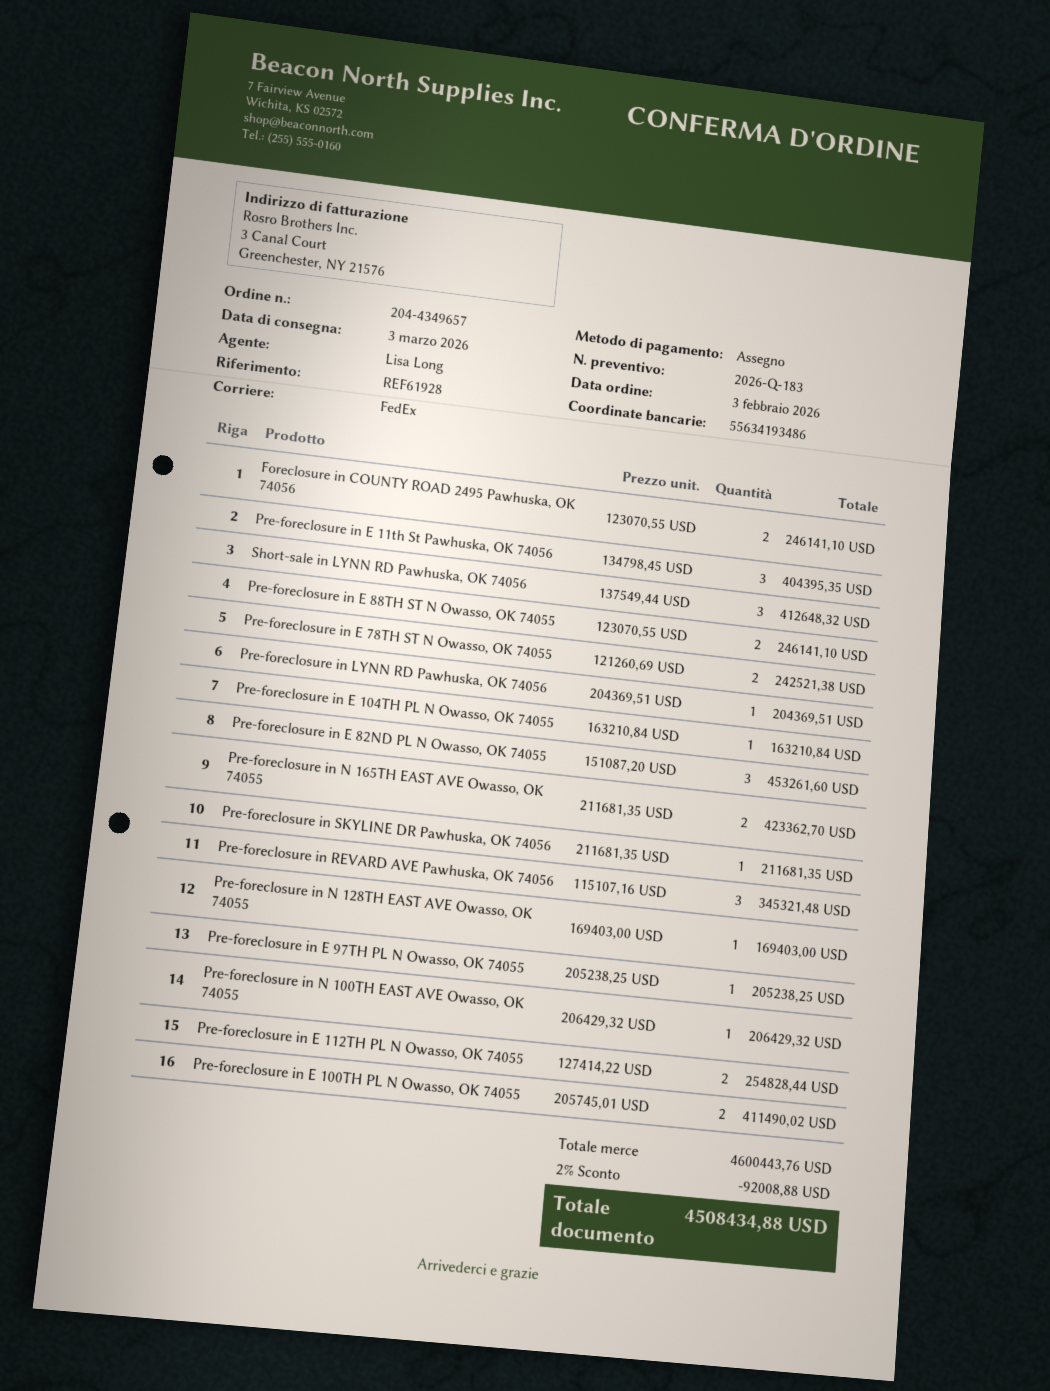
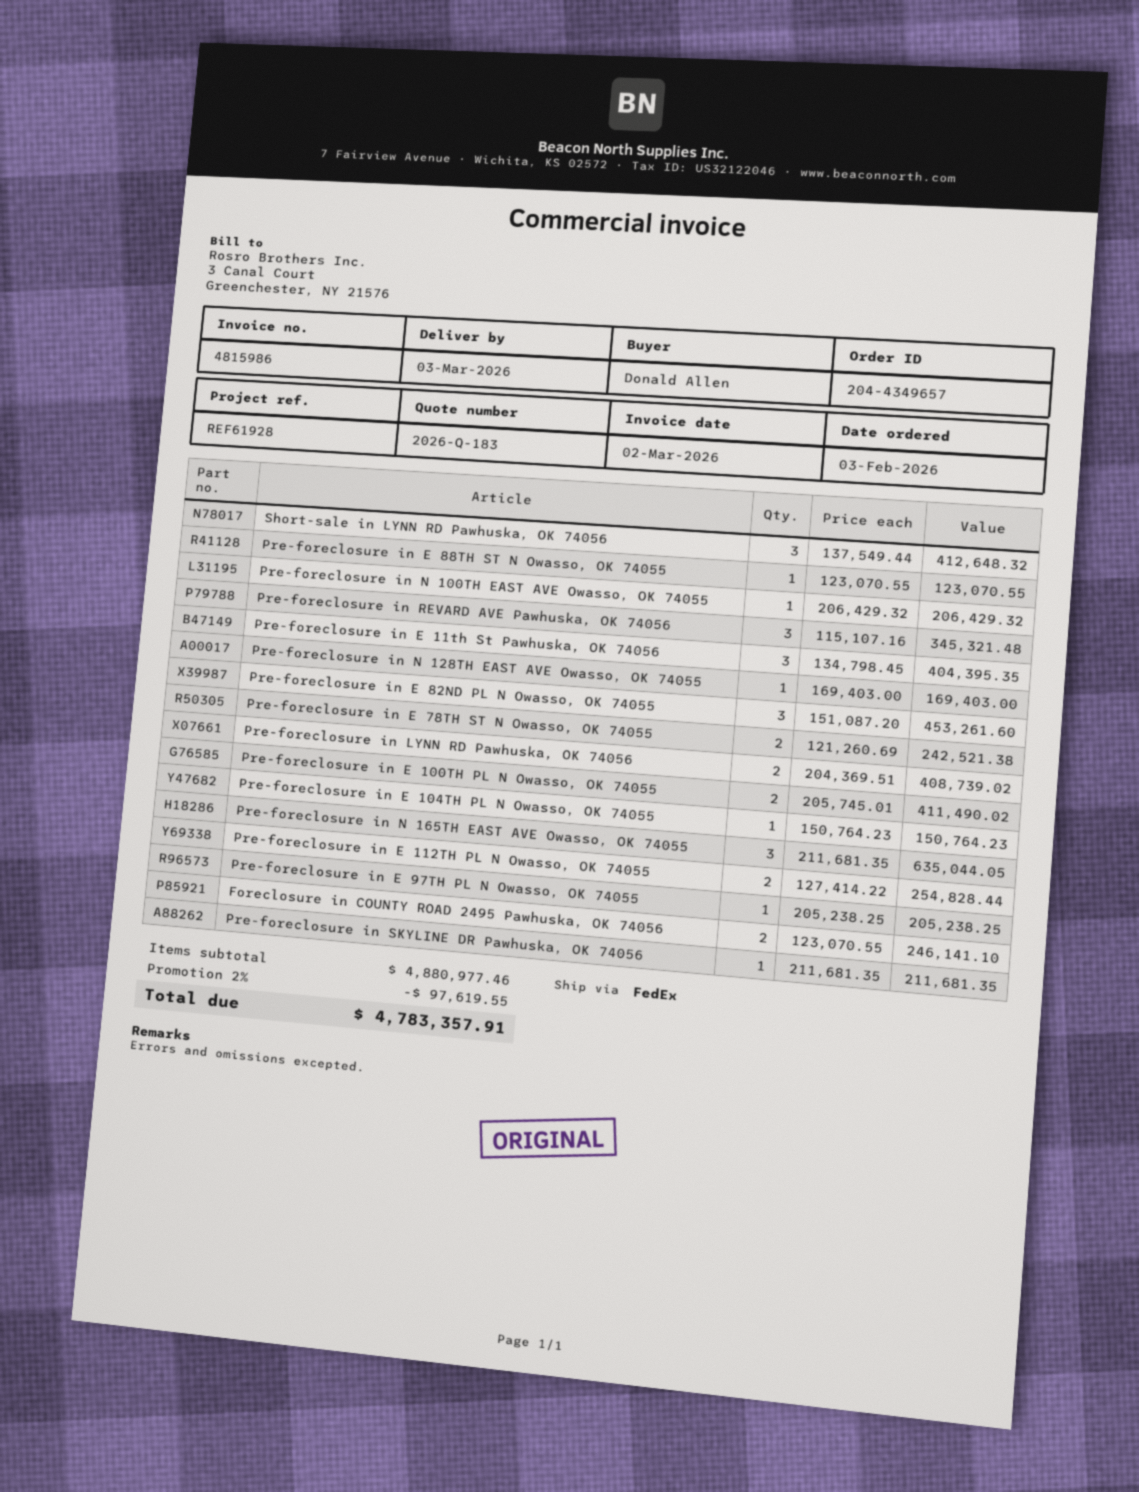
Pre-foreclosure in E 88TH ST N Owasso, OK 74055: 2 x 123070.55 = 246141.10 -> 1 x 123070.55 = 123070.55
Pre-foreclosure in LYNN RD Pawhuska, OK 74056: 1 x 204369.51 = 204369.51 -> 2 x 204369.51 = 408739.02
Pre-foreclosure in E 104TH PL N Owasso, OK 74055: 1 x 163210.84 = 163210.84 -> 1 x 150764.23 = 150764.23
Pre-foreclosure in N 165TH EAST AVE Owasso, OK 74055: 2 x 211681.35 = 423362.70 -> 3 x 211681.35 = 635044.05
subtotal: 4600443.76 -> 4880977.46
discount: 2% = 92008.88 -> 2% = 97619.55
total: 4508434.88 -> 4783357.91

